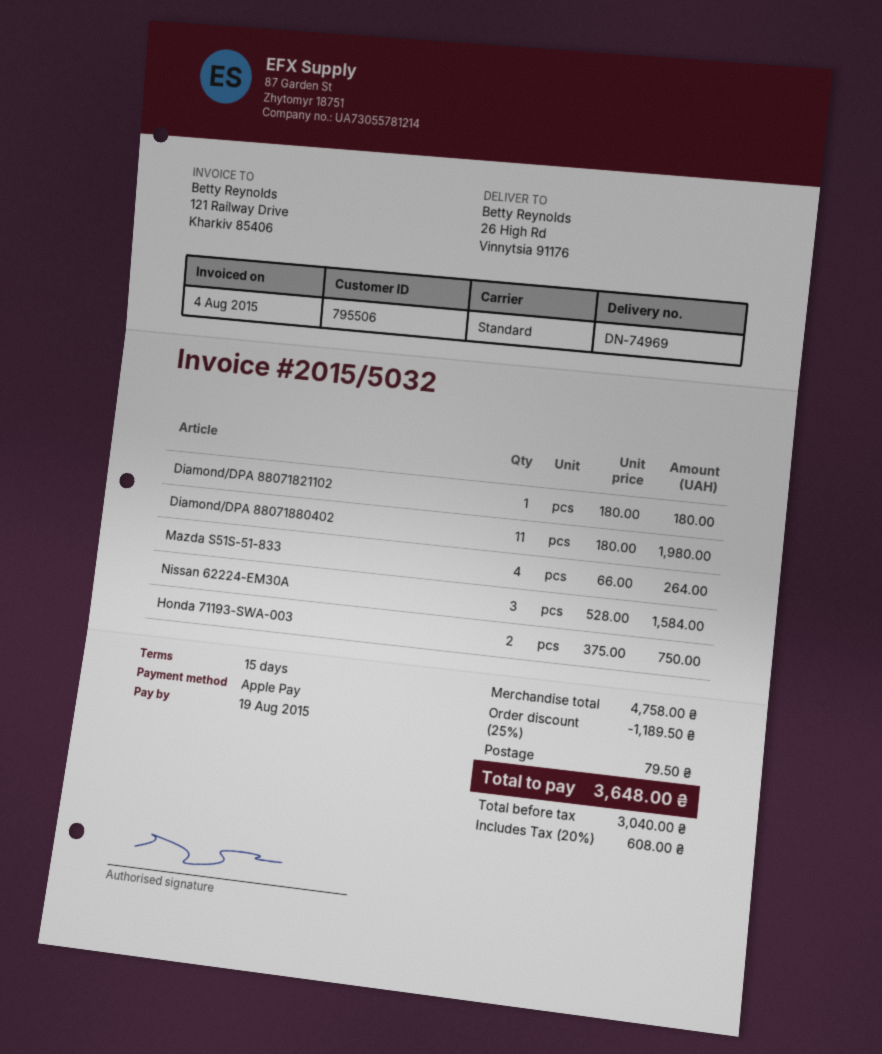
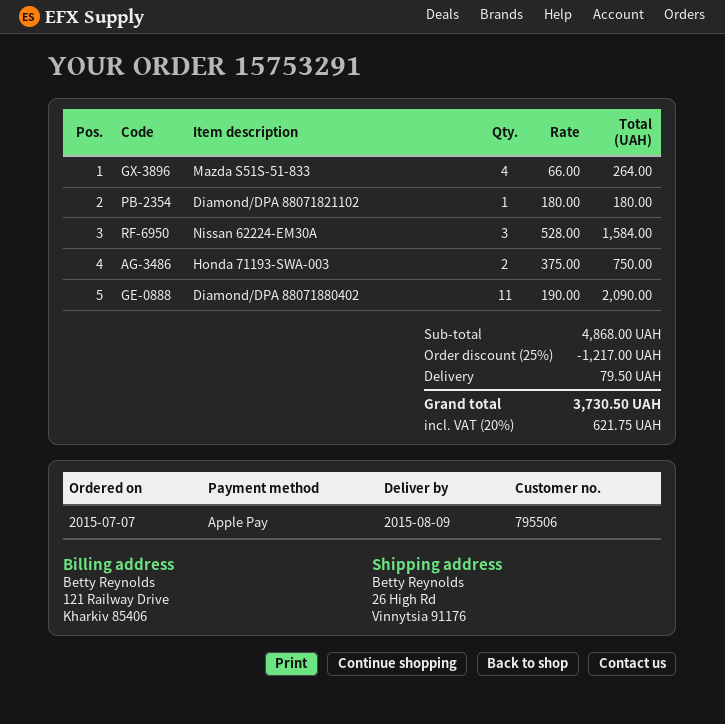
Diamond/DPA 88071880402: 11 x 180.00 = 1980.00 -> 11 x 190.00 = 2090.00
subtotal: 4758.00 -> 4868.00
discount: 25% = 1189.50 -> 25% = 1217.00
tax: 20% = 608.00 -> 20% = 621.75
total: 3648.00 -> 3730.50

